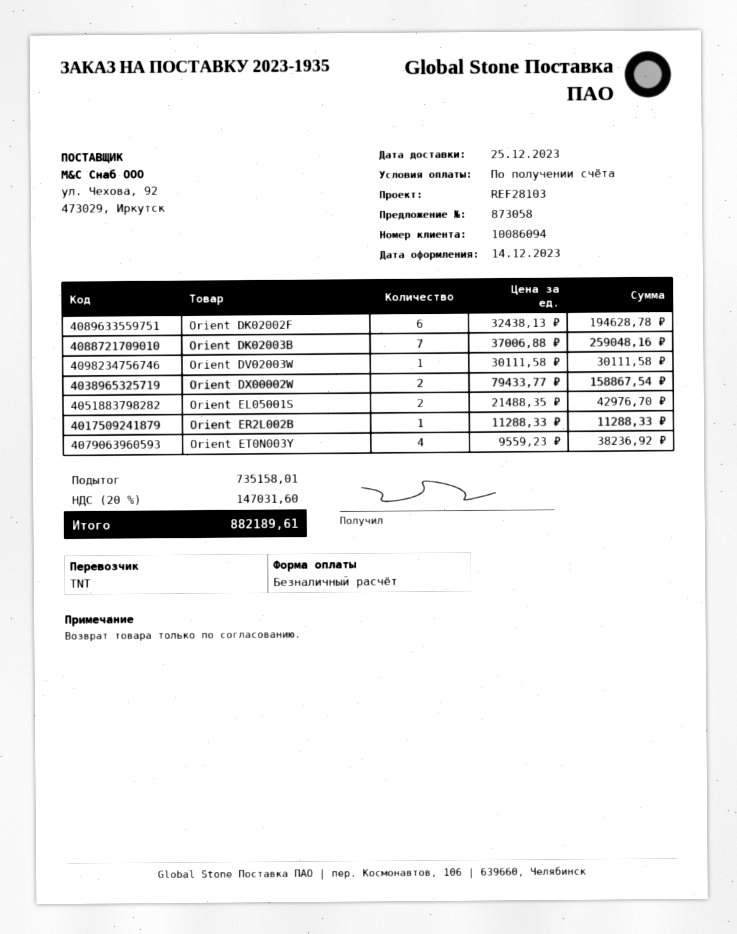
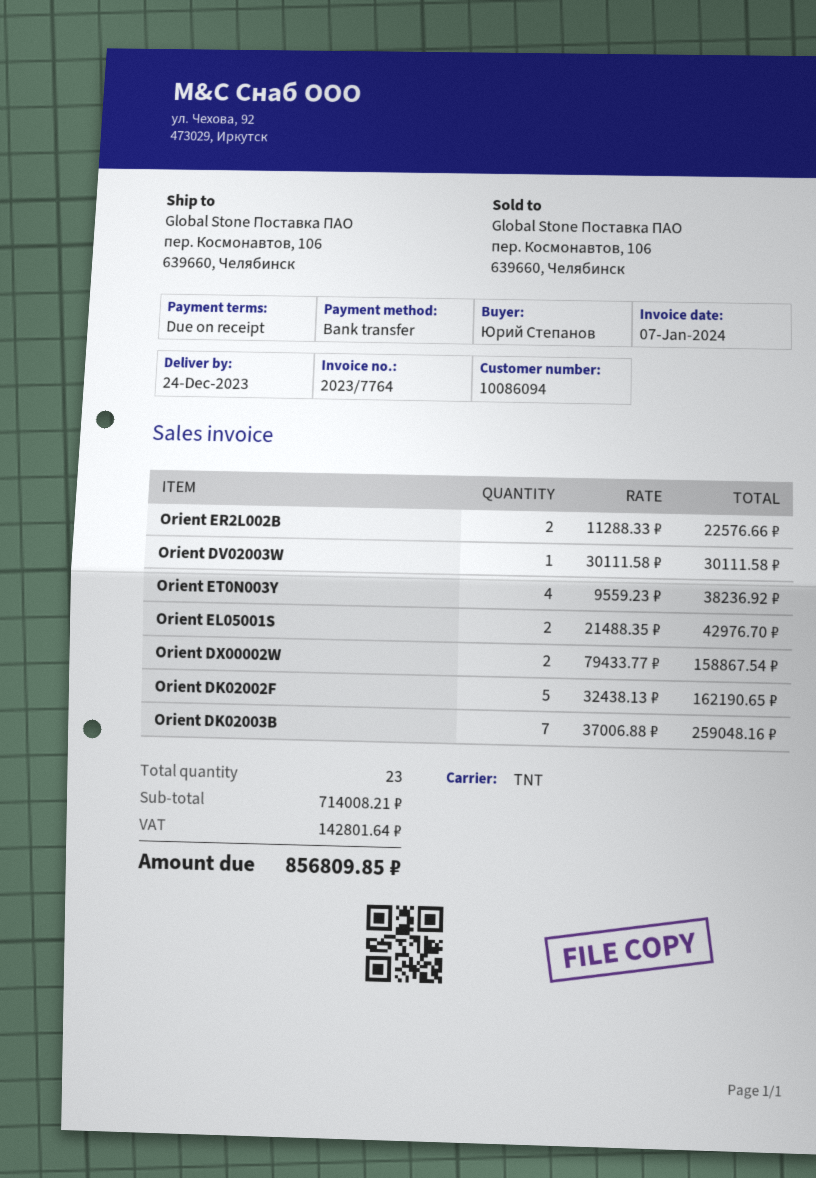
delivery date: 2023-12-25 -> 2023-12-24
Orient DK02002F: 6 x 32438.13 = 194628.78 -> 5 x 32438.13 = 162190.65
Orient ER2L002B: 1 x 11288.33 = 11288.33 -> 2 x 11288.33 = 22576.66
subtotal: 735158.01 -> 714008.21
tax: 147031.60 -> 142801.64
total: 882189.61 -> 856809.85

